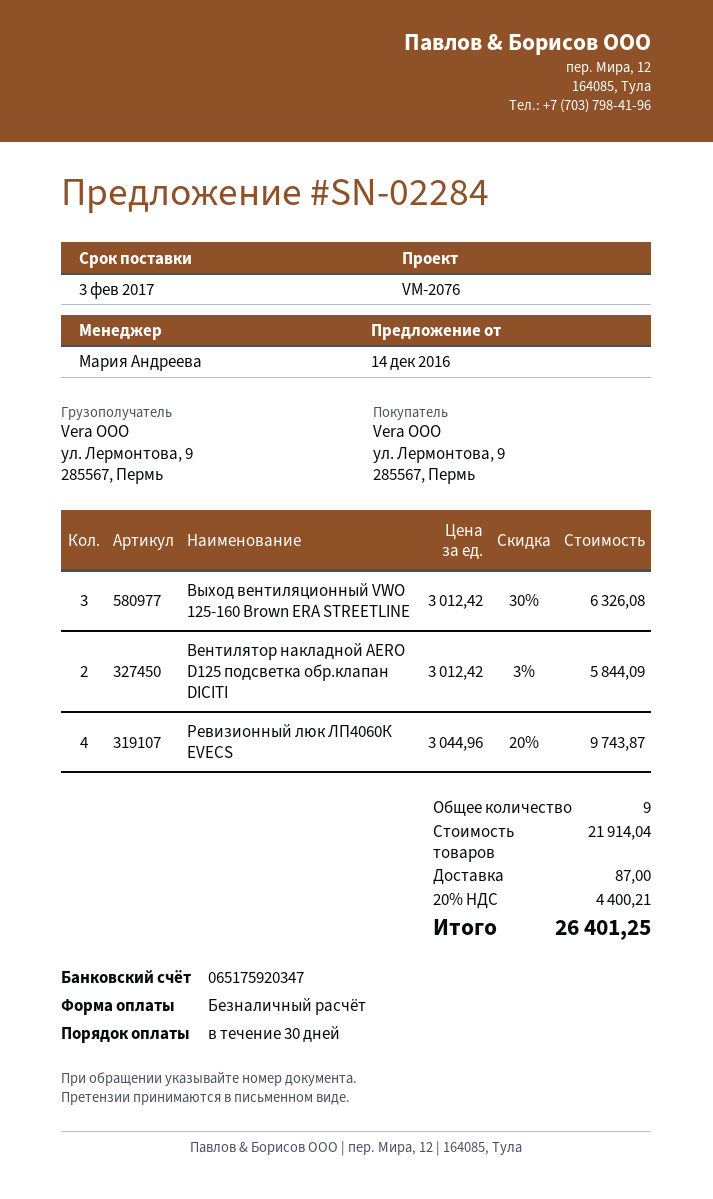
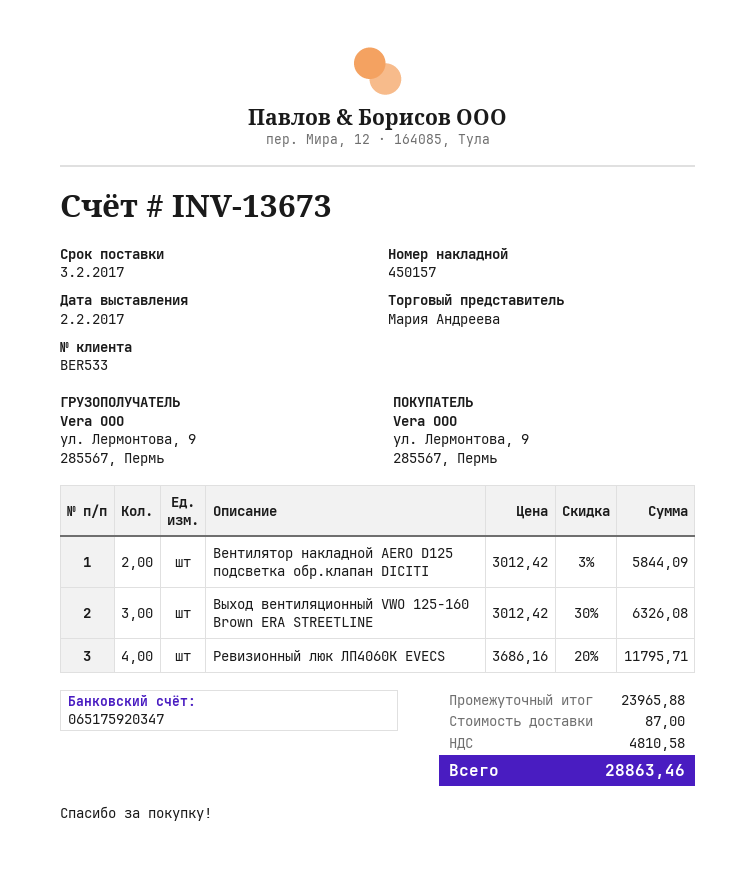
Ревизионный люк ЛП4060К EVECS: 4 x 3044.96 - 20% = 9743.87 -> 4 x 3686.16 - 20% = 11795.71
subtotal: 21914.04 -> 23965.88
tax: 4400.21 -> 4810.58
total: 26401.25 -> 28863.46

